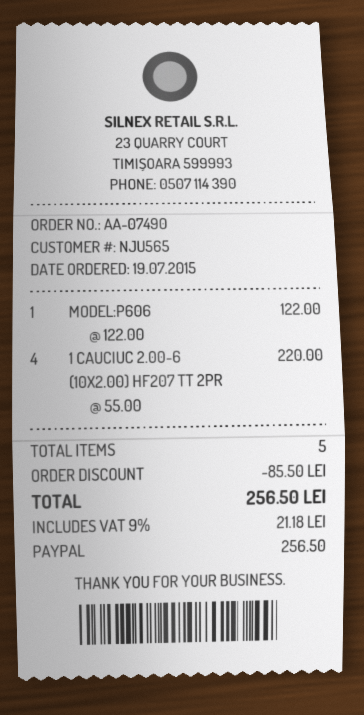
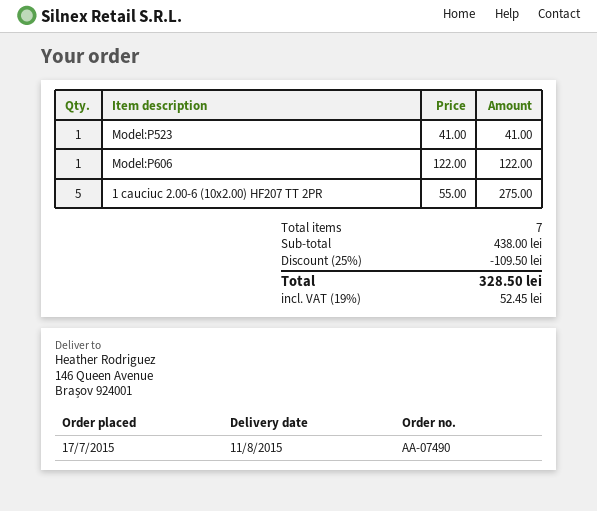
order date: 2015-07-19 -> 2015-07-17
1 CAUCIUC 2.00-6 (10X2.00) HF207 TT 2PR: 4 x 55.00 = 220.00 -> 5 x 55.00 = 275.00
Model:P523: none -> 1 x 41.00 = 41.00
total quantity: 5 -> 7
discount: 85.50 -> 109.50
tax: 9% = 21.18 -> 19% = 52.45
total: 256.50 -> 328.50

